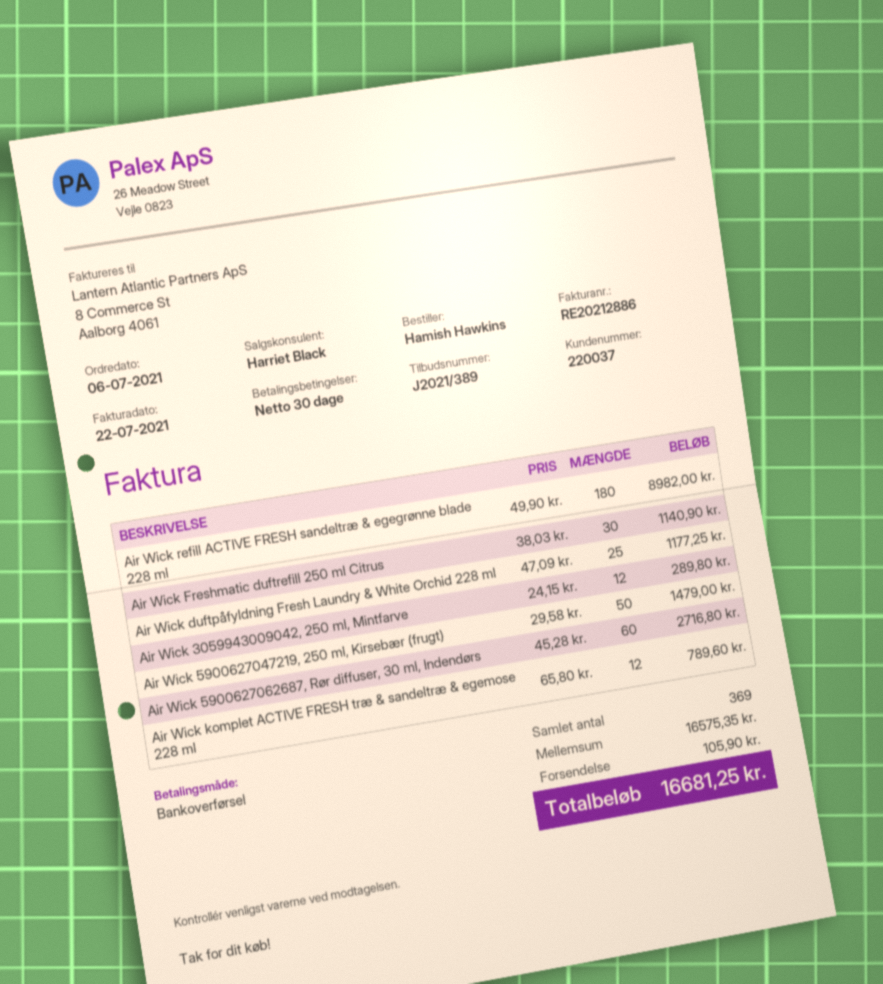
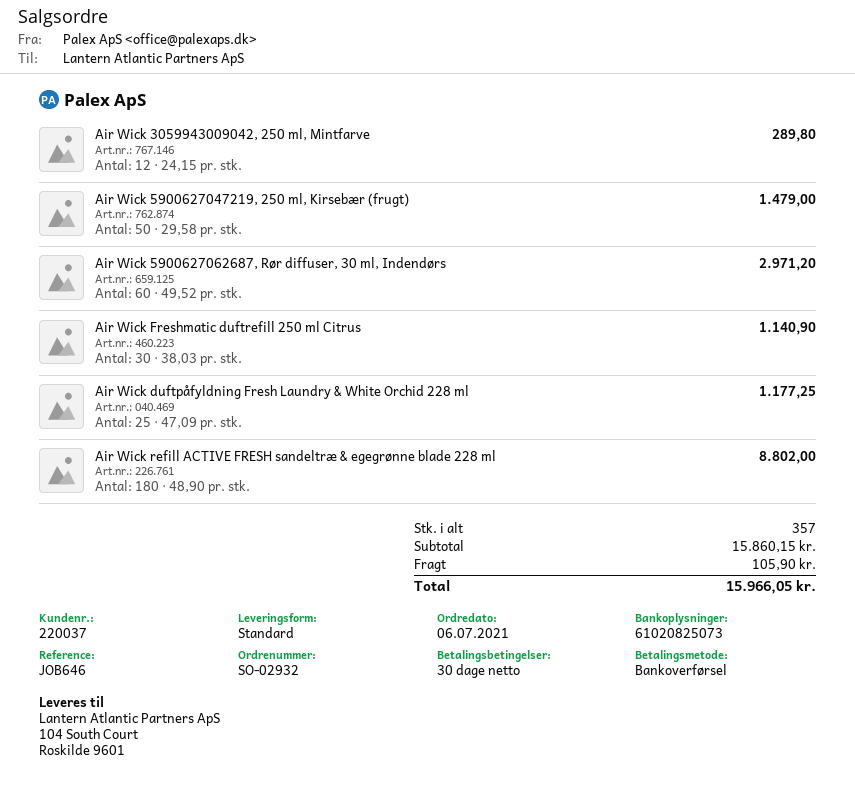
Air Wick refill ACTIVE FRESH sandeltræ & egegrønne blade 228 ml: 180 x 49.90 = 8982.00 -> 180 x 48.90 = 8802.00
Air Wick 5900627062687, Rør diffuser, 30 ml, Indendørs: 60 x 45.28 = 2716.80 -> 60 x 49.52 = 2971.20
Air Wick komplet ACTIVE FRESH træ & sandeltræ & egemose 228 ml: 12 x 65.80 = 789.60 -> none
total quantity: 369 -> 357
subtotal: 16575.35 -> 15860.15
total: 16681.25 -> 15966.05

